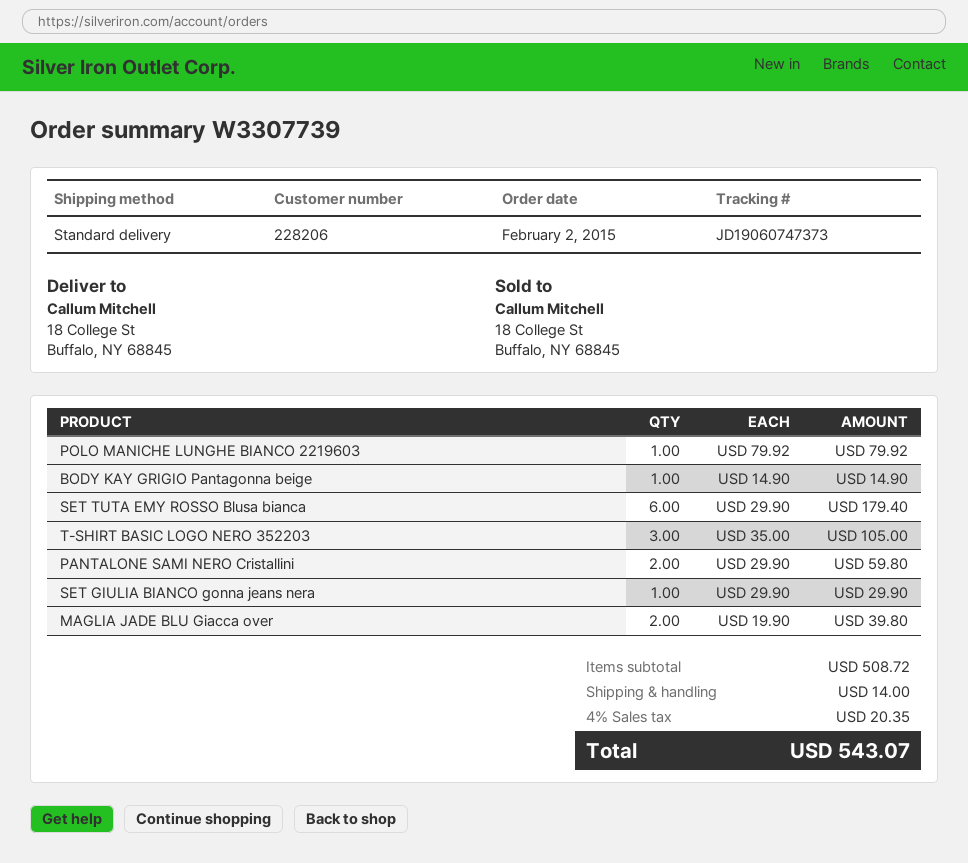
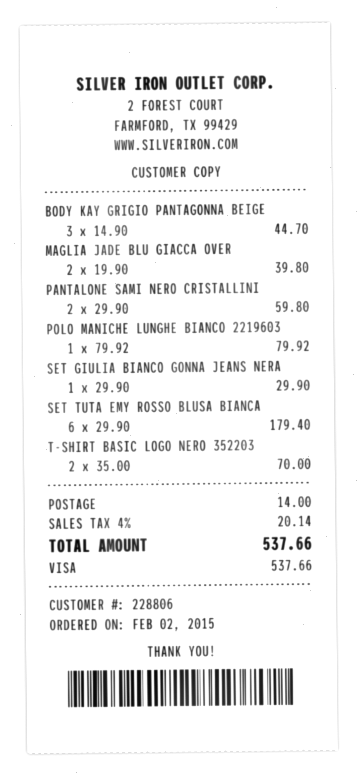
customer number: 228206 -> 228806
BODY KAY GRIGIO Pantagonna beige: 1 x 14.90 = 14.90 -> 3 x 14.90 = 44.70
T-SHIRT BASIC LOGO NERO 352203: 3 x 35.00 = 105.00 -> 2 x 35.00 = 70.00
tax: 4% = 20.35 -> 4% = 20.14
total: 543.07 -> 537.66

